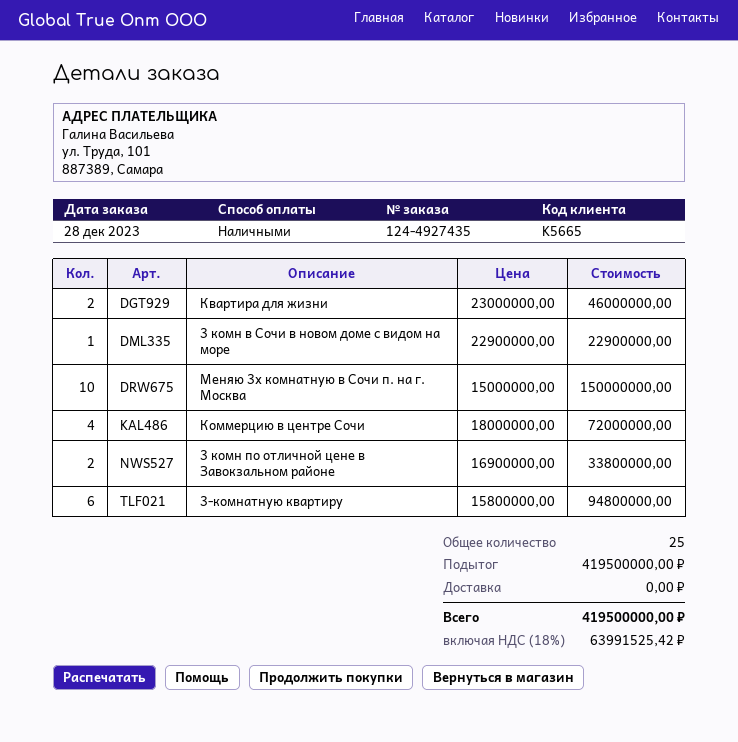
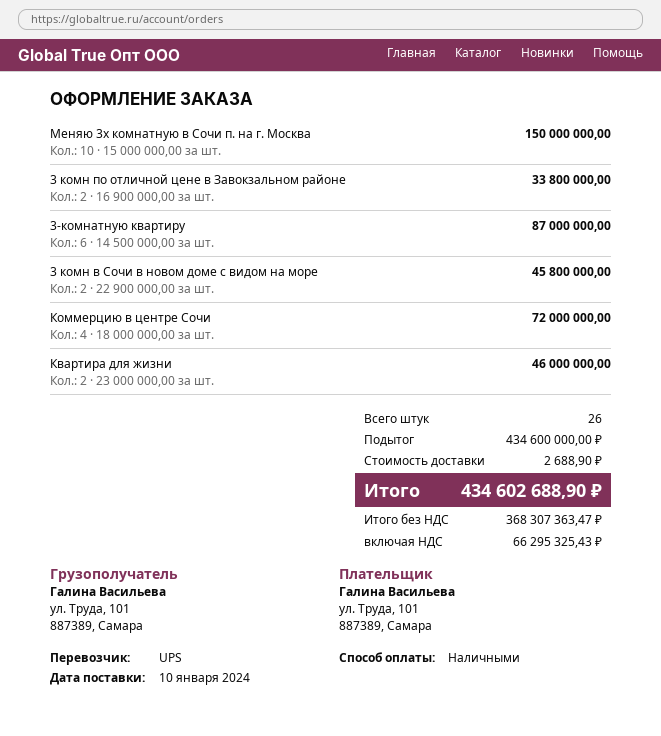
3 комн в Сочи в новом доме с видом на море: 1 x 22900000.00 = 22900000.00 -> 2 x 22900000.00 = 45800000.00
3-комнатную квартиру: 6 x 15800000.00 = 94800000.00 -> 6 x 14500000.00 = 87000000.00
total quantity: 25 -> 26
subtotal: 419500000.00 -> 434600000.00
shipping: 0.00 -> 2688.90
tax: 63991525.42 -> 66295325.43
total: 419500000.00 -> 434602688.90

